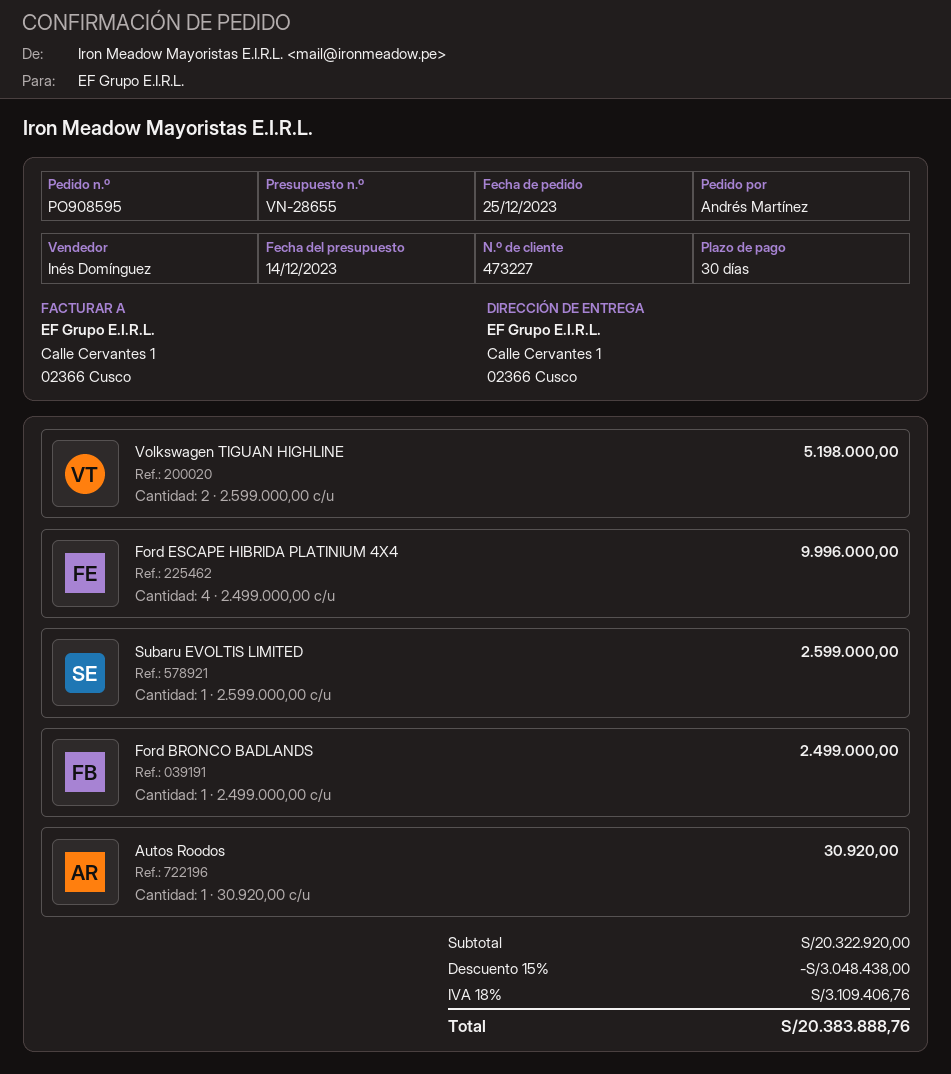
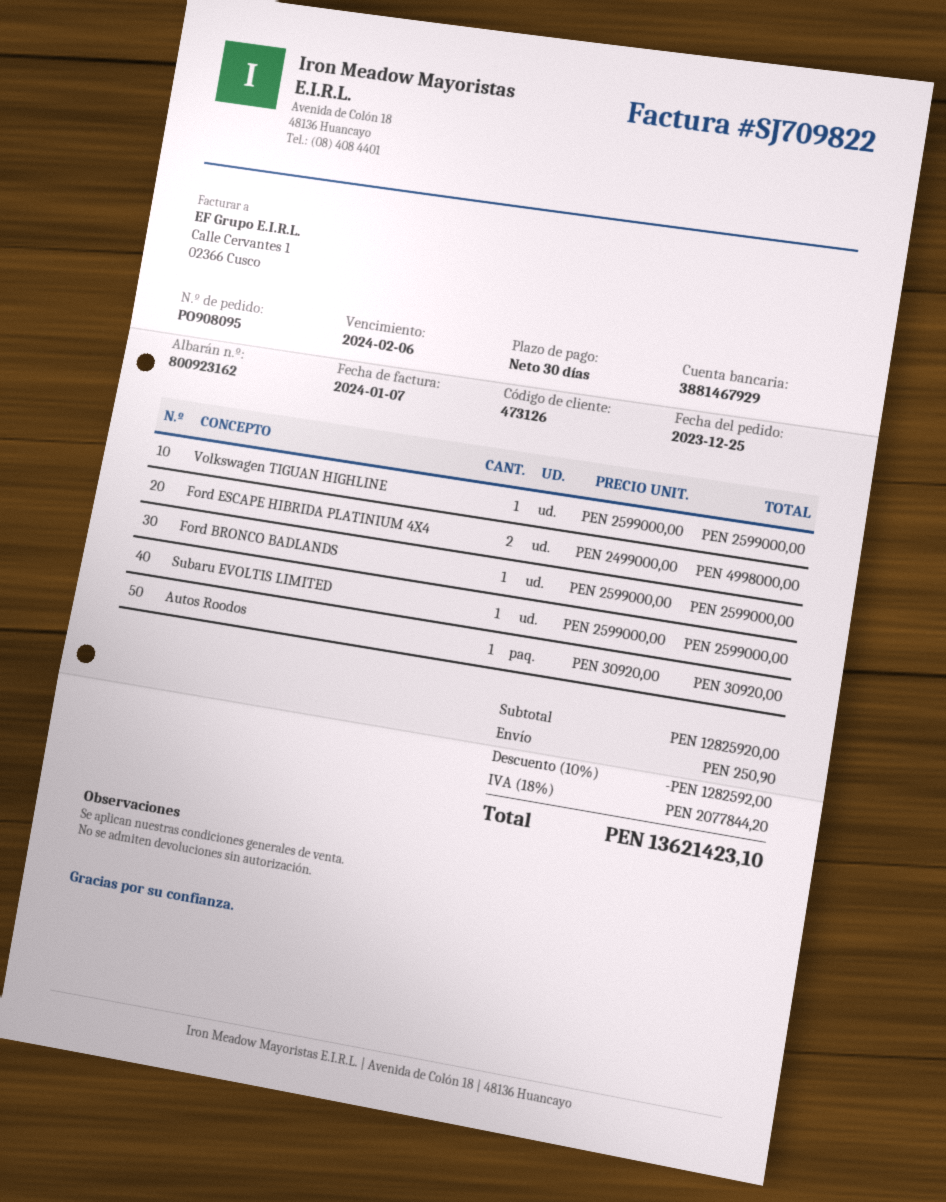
order number: PO908595 -> PO908095
customer number: 473227 -> 473126
Volkswagen TIGUAN HIGHLINE: 2 x 2599000.00 = 5198000.00 -> 1 x 2599000.00 = 2599000.00
Ford ESCAPE HIBRIDA PLATINIUM 4X4: 4 x 2499000.00 = 9996000.00 -> 2 x 2499000.00 = 4998000.00
Ford BRONCO BADLANDS: 1 x 2499000.00 = 2499000.00 -> 1 x 2599000.00 = 2599000.00
subtotal: 20322920.00 -> 12825920.00
discount: 15% = 3048438.00 -> 10% = 1282592.00
shipping: none -> 250.90
tax: 18% = 3109406.76 -> 18% = 2077844.20
total: 20383888.76 -> 13621423.10

